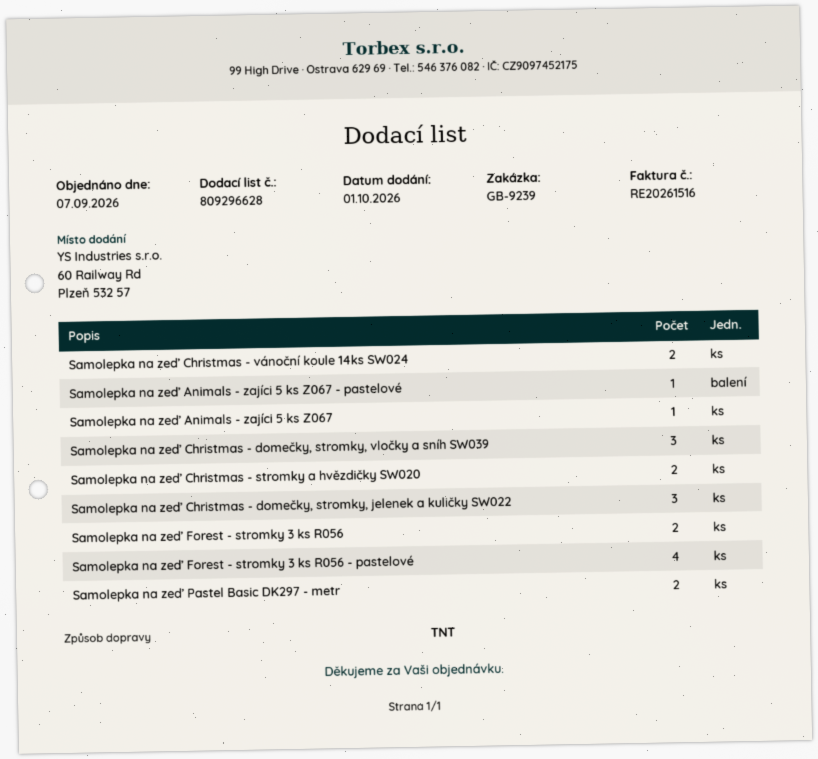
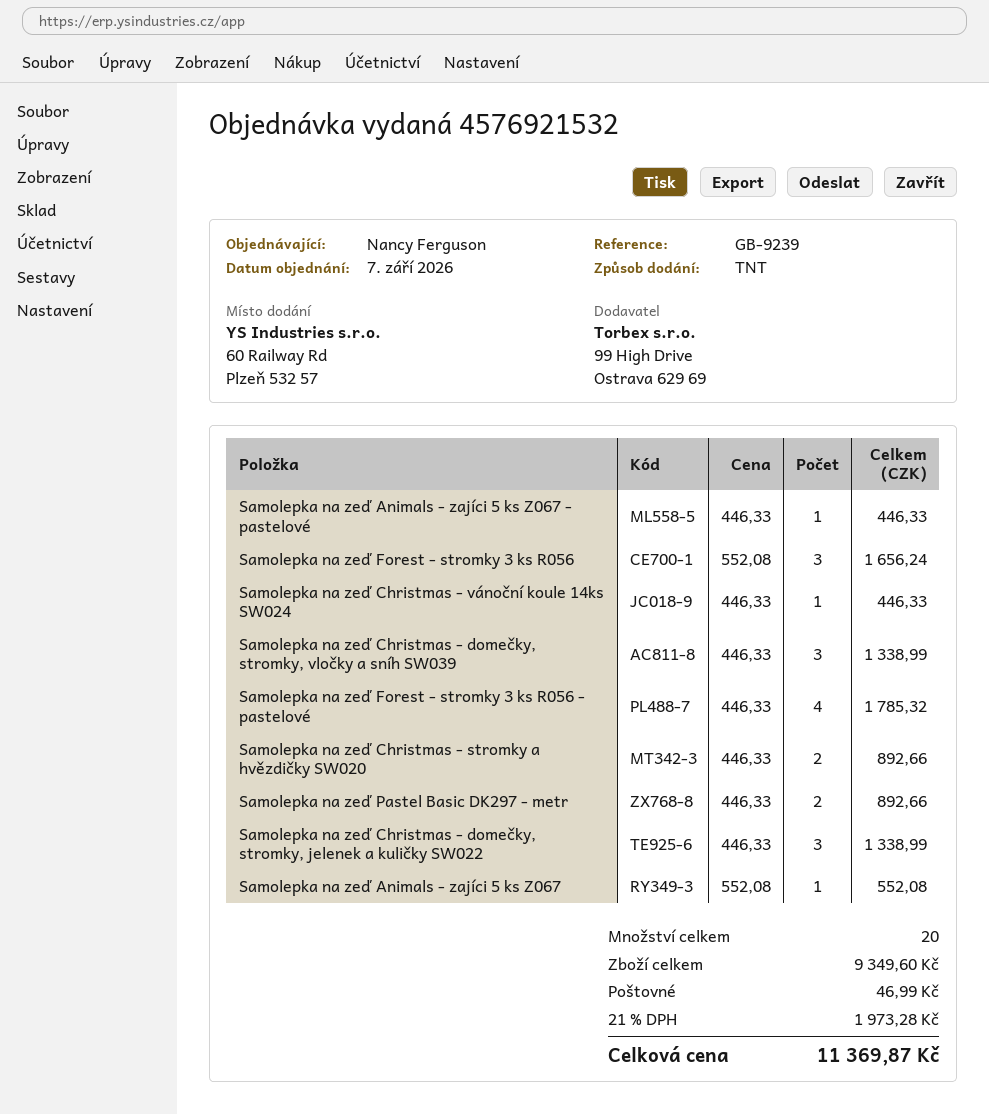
Samolepka na zeď Christmas - vánoční koule 14ks SW024: 2 -> 1
Samolepka na zeď Forest - stromky 3 ks R056: 2 -> 3

